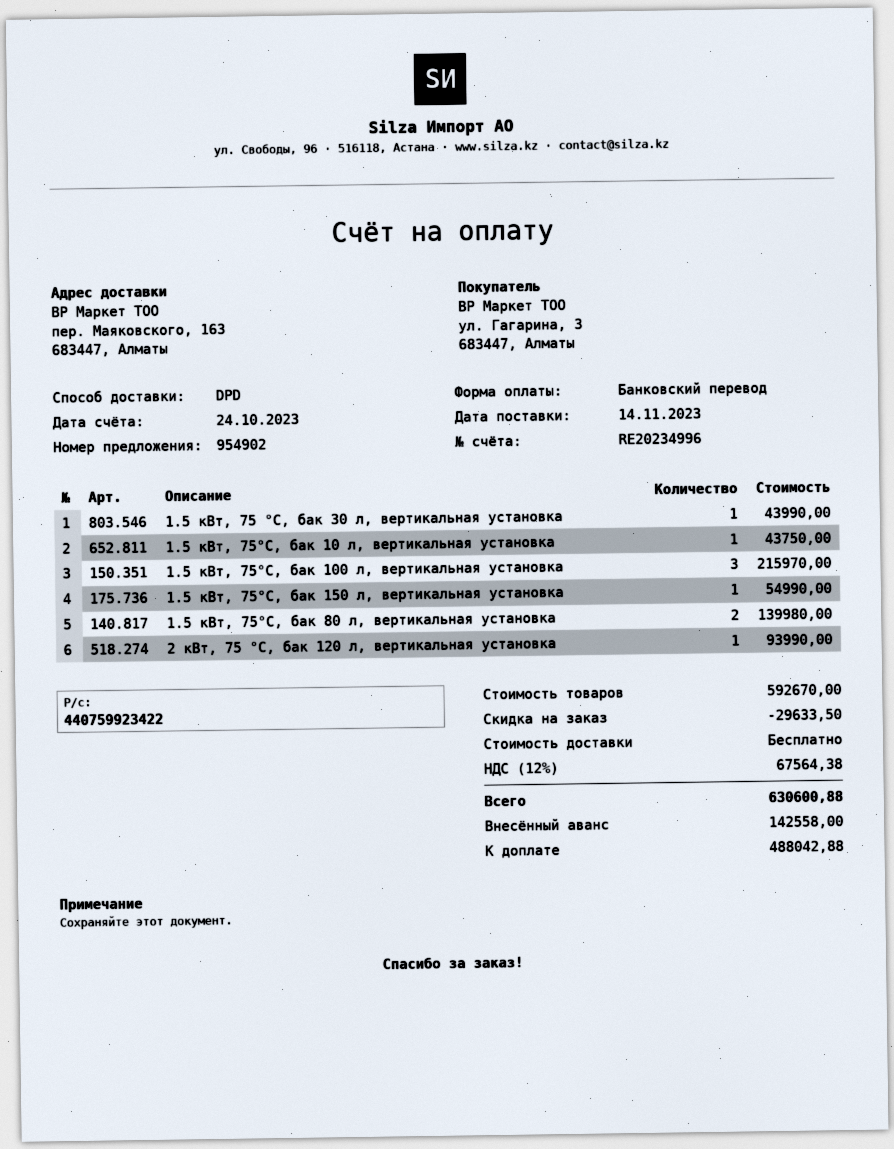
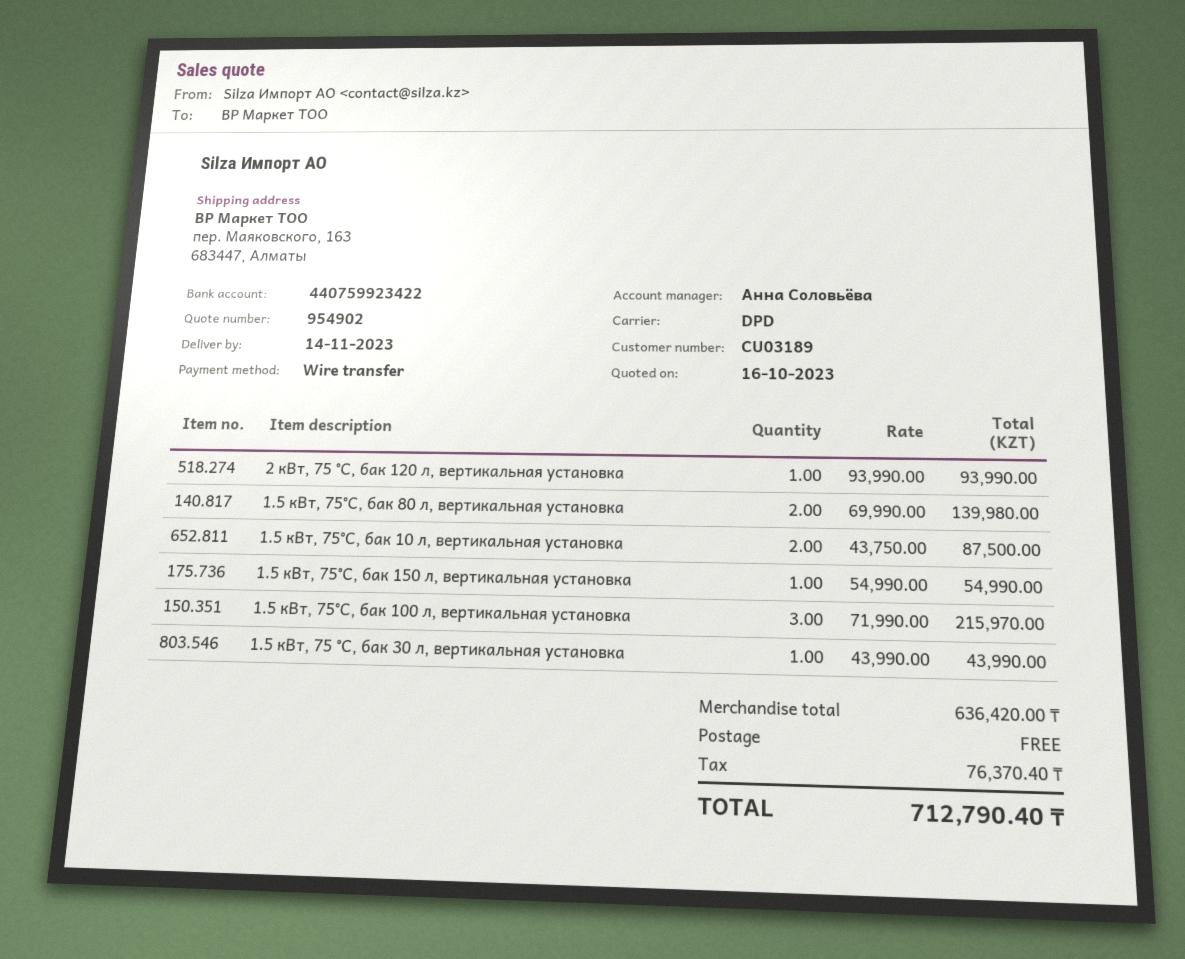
1.5 кВт, 75°С, бак 10 л, вертикальная установка: 1 for 43750.00 -> 2 for 87500.00
subtotal: 592670.00 -> 636420.00
discount: 29633.50 -> none
tax: 67564.38 -> 76370.40
total: 630600.88 -> 712790.40

